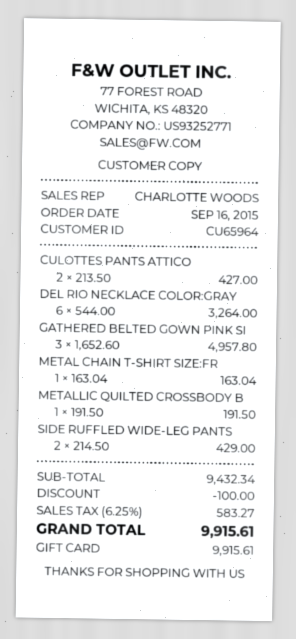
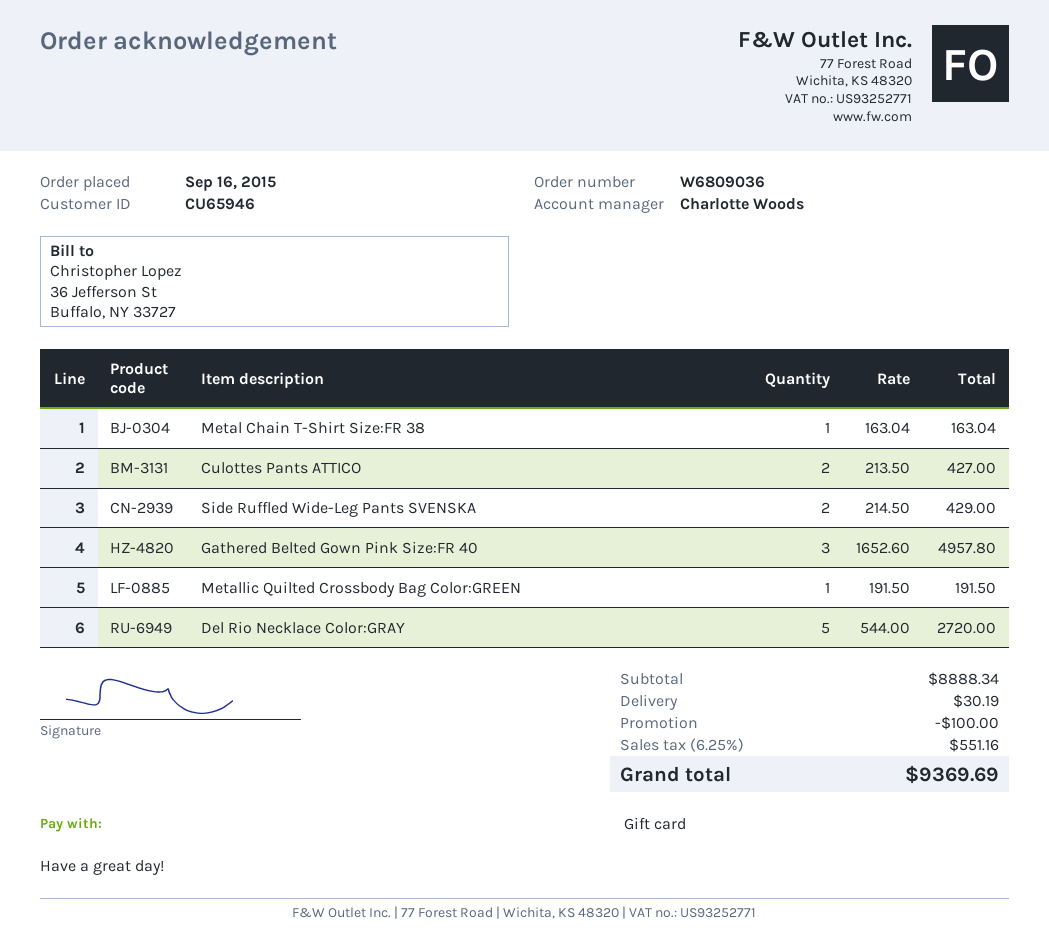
customer number: CU65964 -> CU65946
DEL RIO NECKLACE COLOR:GRAY: 6 x 544.00 = 3264.00 -> 5 x 544.00 = 2720.00
subtotal: 9432.34 -> 8888.34
shipping: none -> 30.19
tax: 6.25% = 583.27 -> 6.25% = 551.16
total: 9915.61 -> 9369.69

